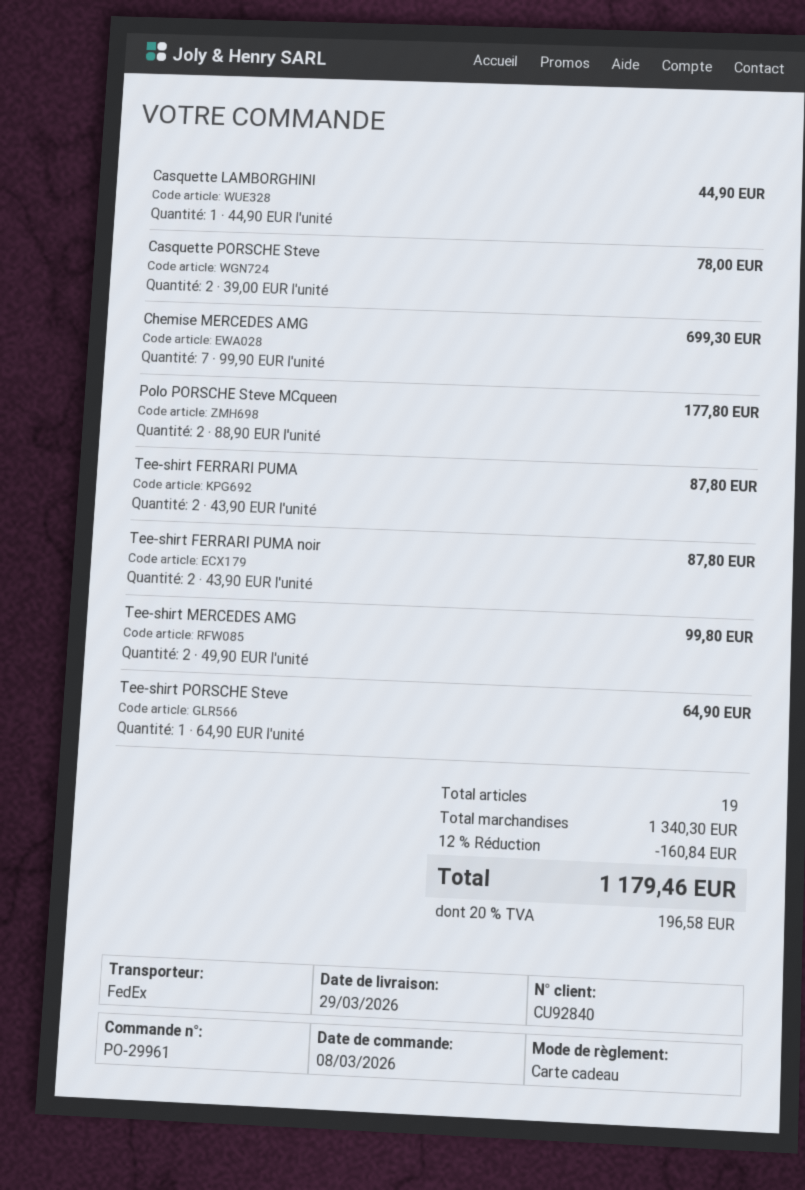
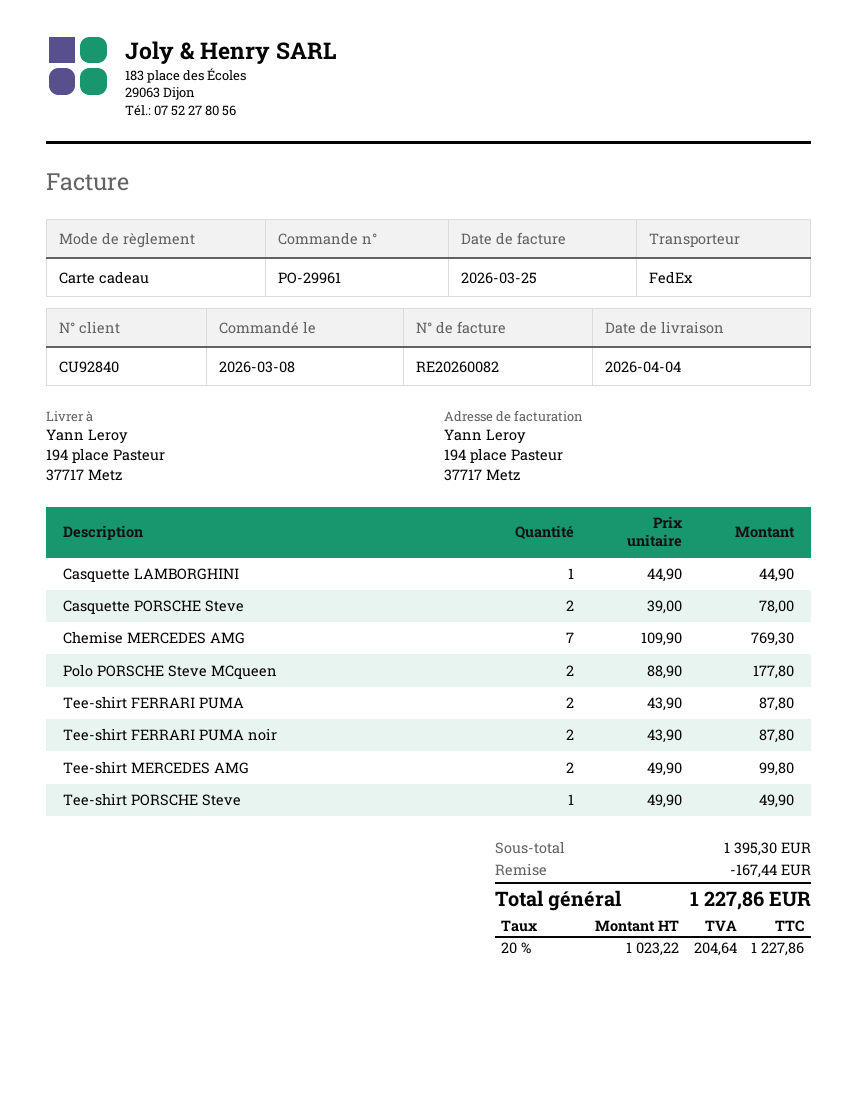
delivery date: 2026-03-29 -> 2026-04-04
Chemise MERCEDES AMG: 7 x 99.90 = 699.30 -> 7 x 109.90 = 769.30
Tee-shirt PORSCHE Steve: 1 x 64.90 = 64.90 -> 1 x 49.90 = 49.90
subtotal: 1340.30 -> 1395.30
discount: 160.84 -> 167.44
tax: 20% = 196.58 -> 20% = 204.64
total: 1179.46 -> 1227.86

